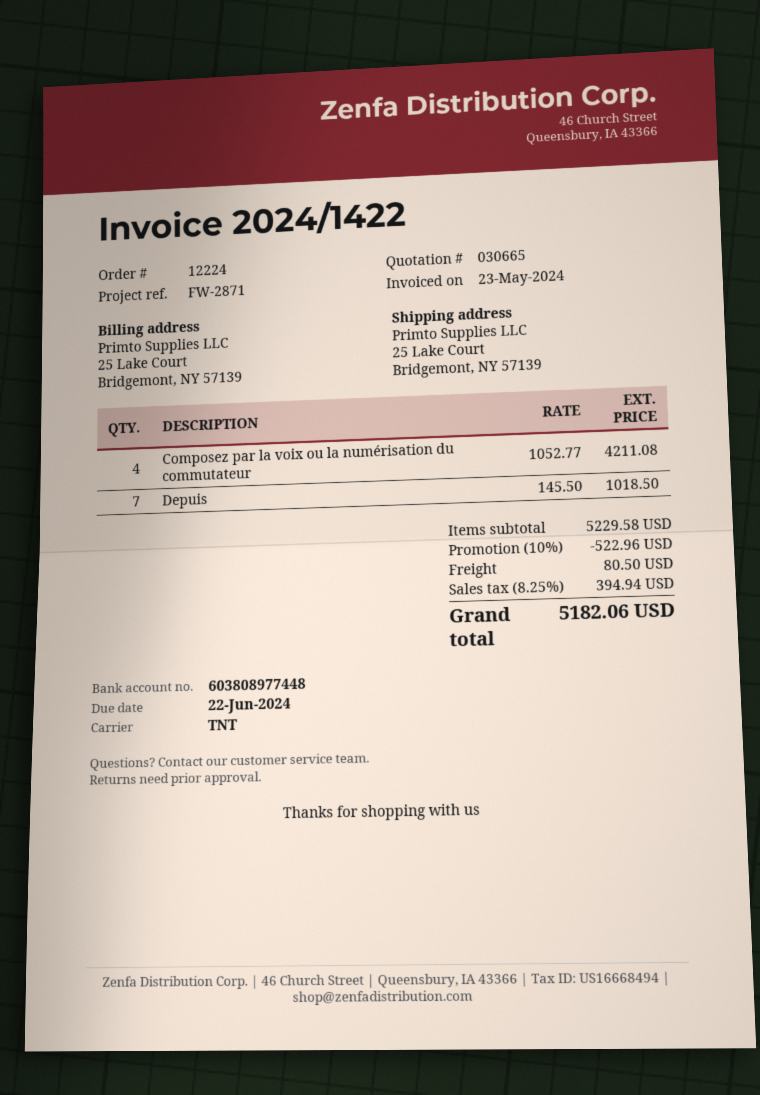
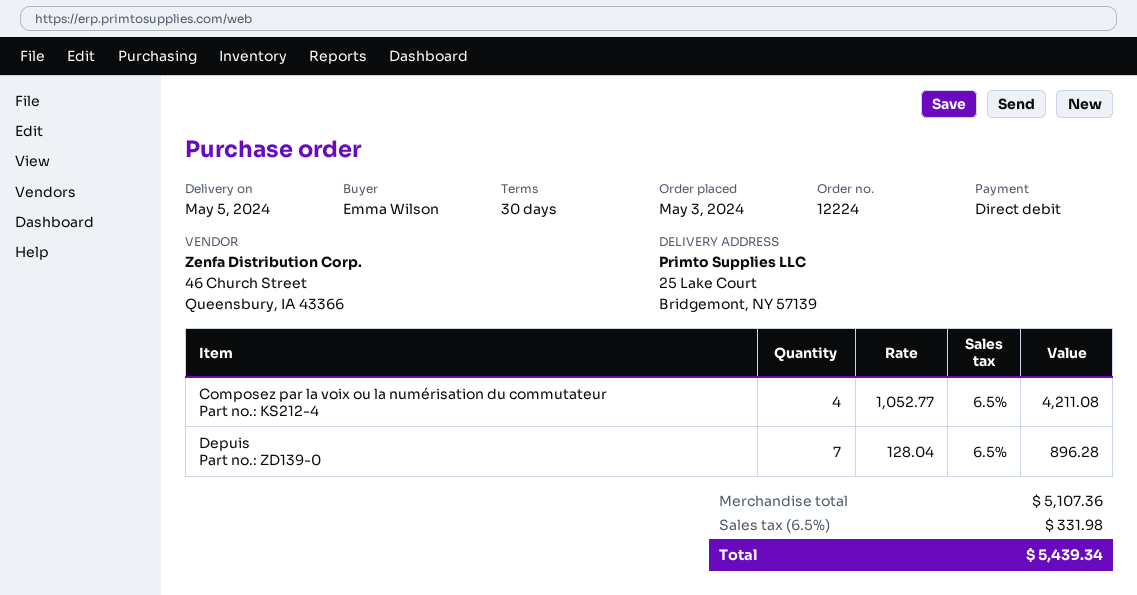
Depuis: 7 x 145.50 = 1018.50 -> 7 x 128.04 = 896.28
subtotal: 5229.58 -> 5107.36
discount: 10% = 522.96 -> none
shipping: 80.50 -> none
tax: 8.25% = 394.94 -> 6.5% = 331.98
total: 5182.06 -> 5439.34

